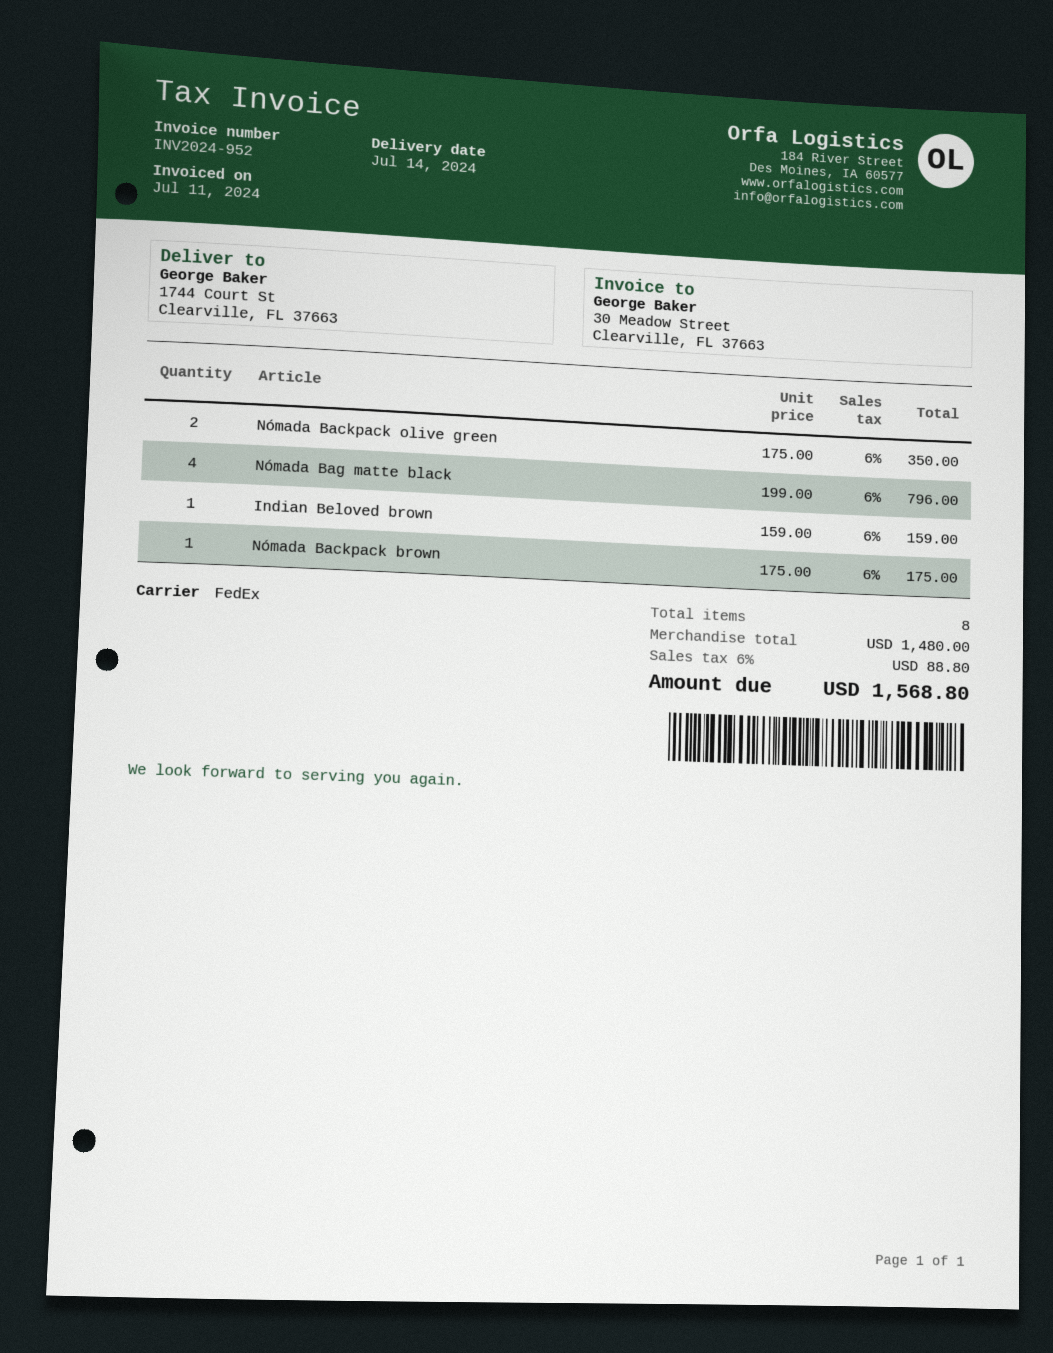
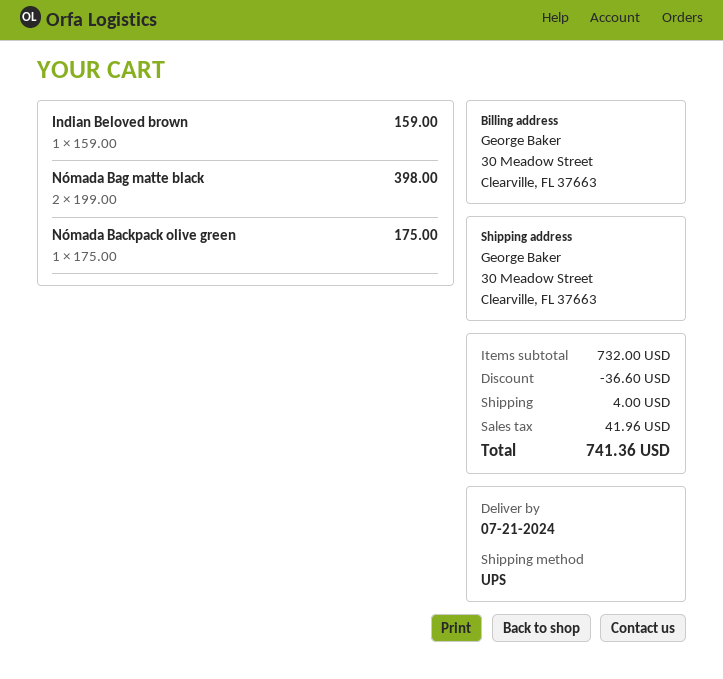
delivery date: 2024-07-14 -> 2024-07-21
shipping method: FedEx -> UPS
ship to: 1744 Court St, Clearville, FL 37663 -> 30 Meadow Street, Clearville, FL 37663
Nómada Backpack olive green: 2 x 175.00 = 350.00 -> 1 x 175.00 = 175.00
Nómada Bag matte black: 4 x 199.00 = 796.00 -> 2 x 199.00 = 398.00
Nómada Backpack brown: 1 x 175.00 = 175.00 -> none
subtotal: 1480.00 -> 732.00
discount: none -> 36.60
shipping: none -> 4.00
tax: 88.80 -> 41.96
total: 1568.80 -> 741.36

